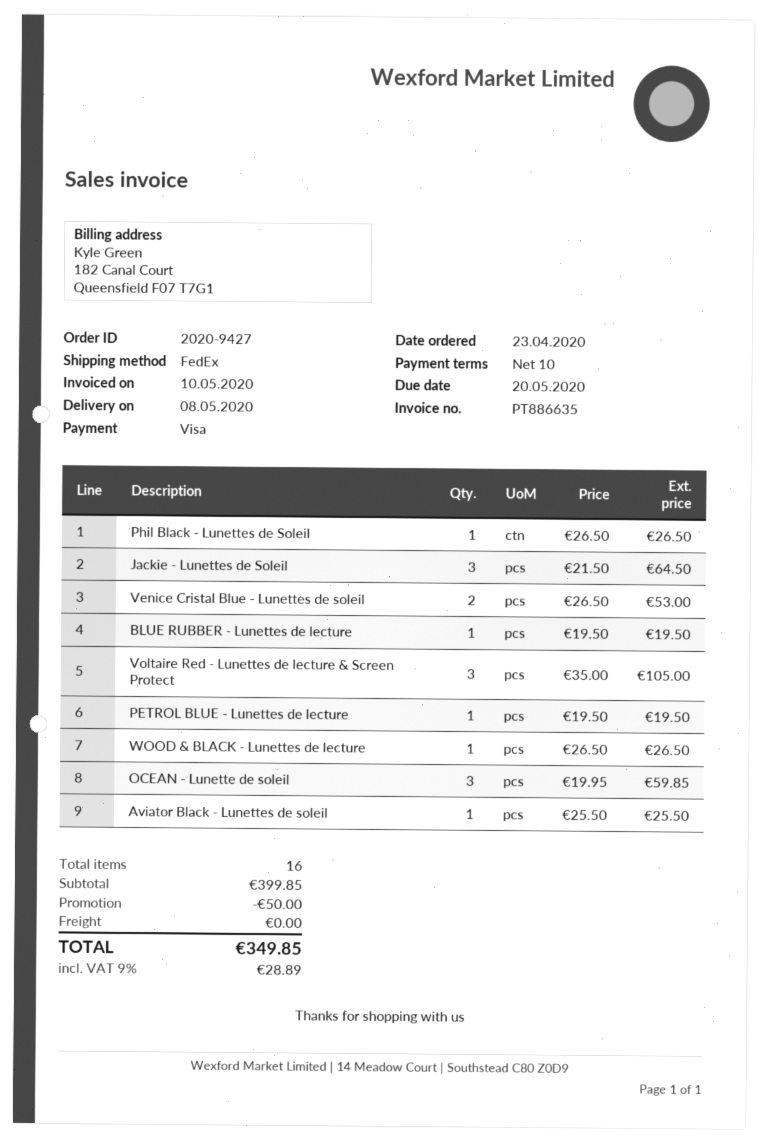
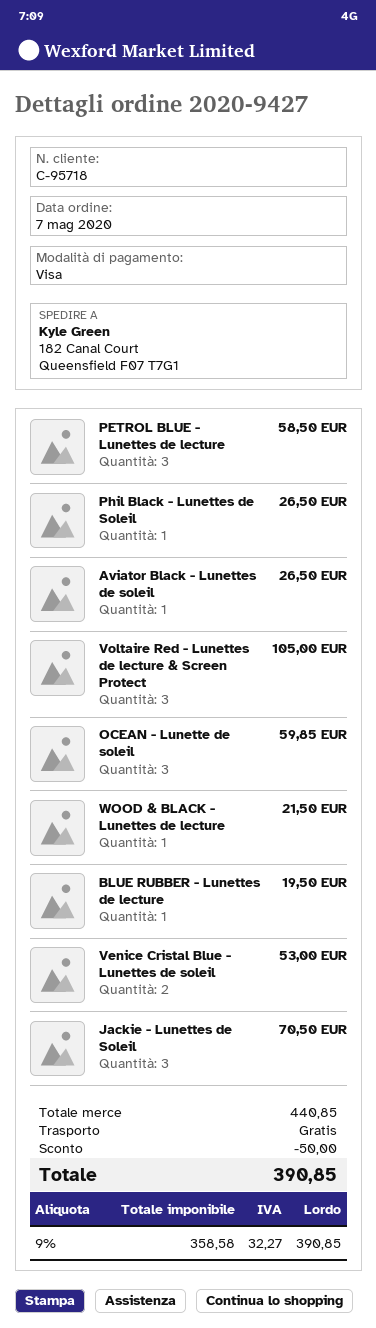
order date: 2020-04-23 -> 2020-05-07
Jackie - Lunettes de Soleil: 3 for 64.50 -> 3 for 70.50
PETROL BLUE - Lunettes de lecture: 1 for 19.50 -> 3 for 58.50
WOOD & BLACK - Lunettes de lecture: 1 for 26.50 -> 1 for 21.50
Aviator Black - Lunettes de soleil: 1 for 25.50 -> 1 for 26.50
subtotal: 399.85 -> 440.85
tax: 9% = 28.89 -> 9% = 32.27
total: 349.85 -> 390.85

